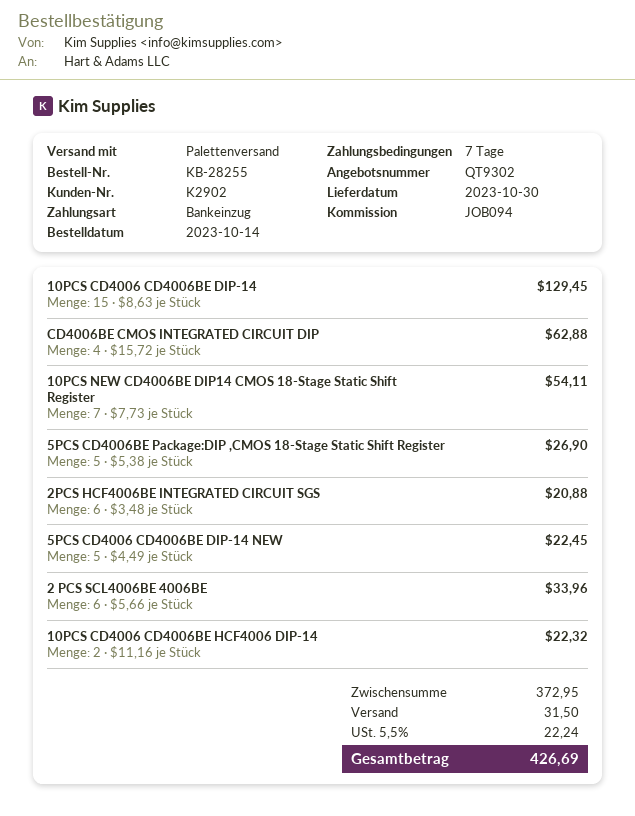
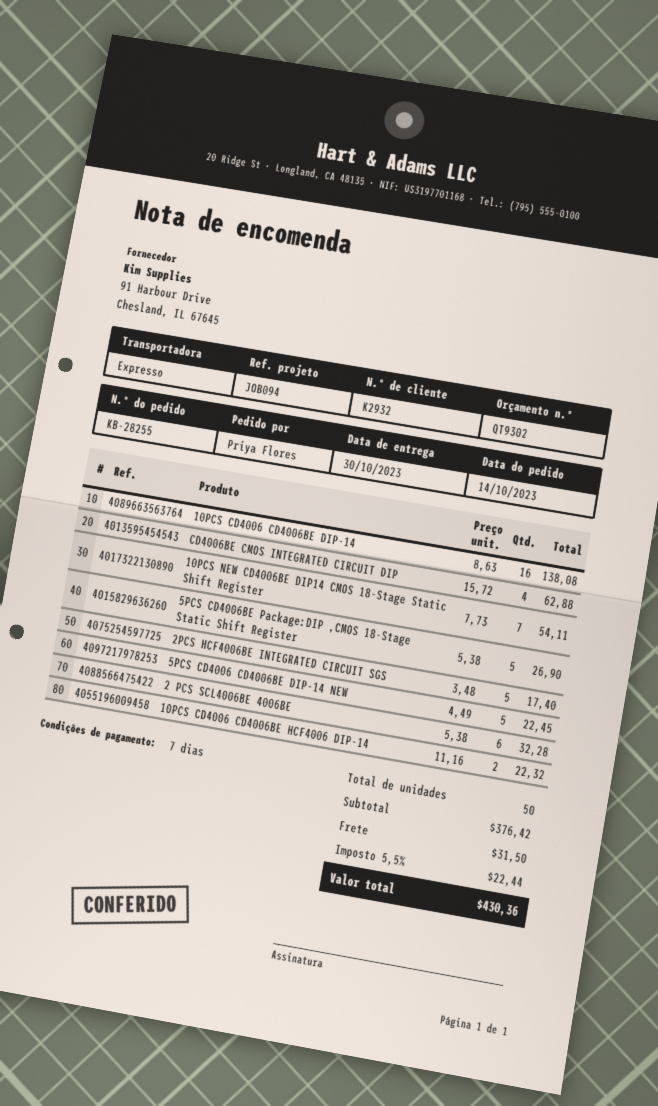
customer number: K2902 -> K2932
shipping method: pallet freight -> express
10PCS CD4006 CD4006BE DIP-14: 15 x 8.63 = 129.45 -> 16 x 8.63 = 138.08
2PCS HCF4006BE INTEGRATED CIRCUIT SGS: 6 x 3.48 = 20.88 -> 5 x 3.48 = 17.40
2 PCS SCL4006BE 4006BE: 6 x 5.66 = 33.96 -> 6 x 5.38 = 32.28
subtotal: 372.95 -> 376.42
tax: 5.5% = 22.24 -> 5.5% = 22.44
total: 426.69 -> 430.36

